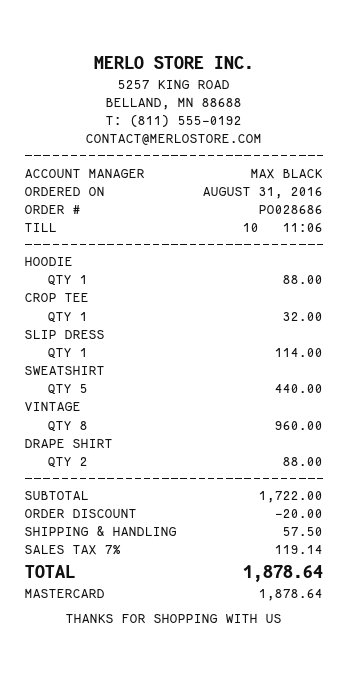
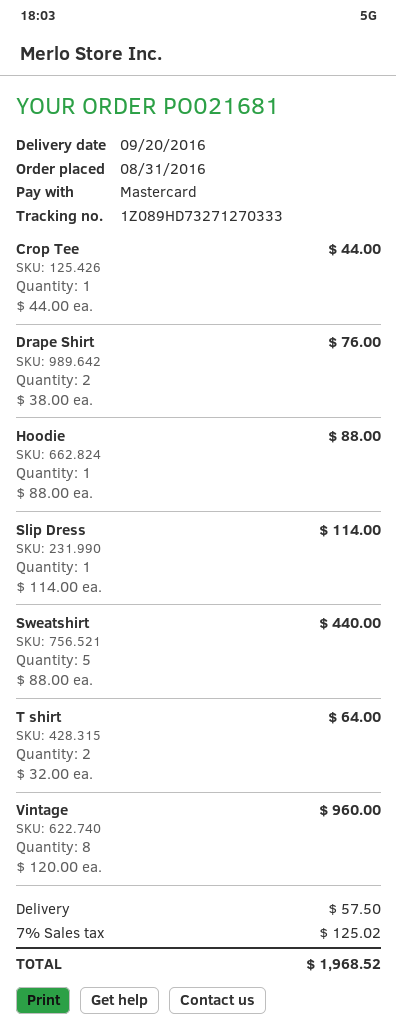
order number: PO028686 -> PO021681
CROP TEE: 1 for 32.00 -> 1 for 44.00
DRAPE SHIRT: 2 for 88.00 -> 2 for 76.00
T shirt: none -> 2 for 64.00
discount: 20.00 -> none
tax: 7% = 119.14 -> 7% = 125.02
total: 1878.64 -> 1968.52

